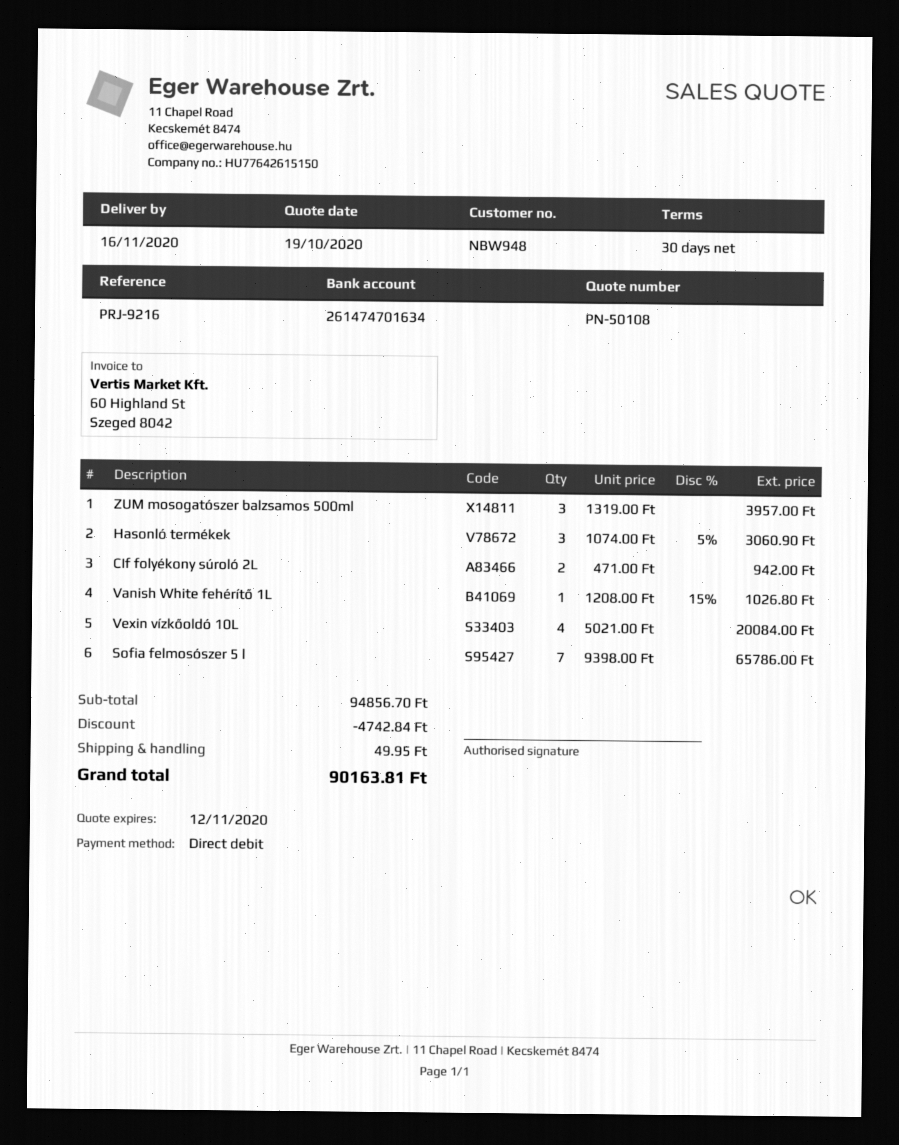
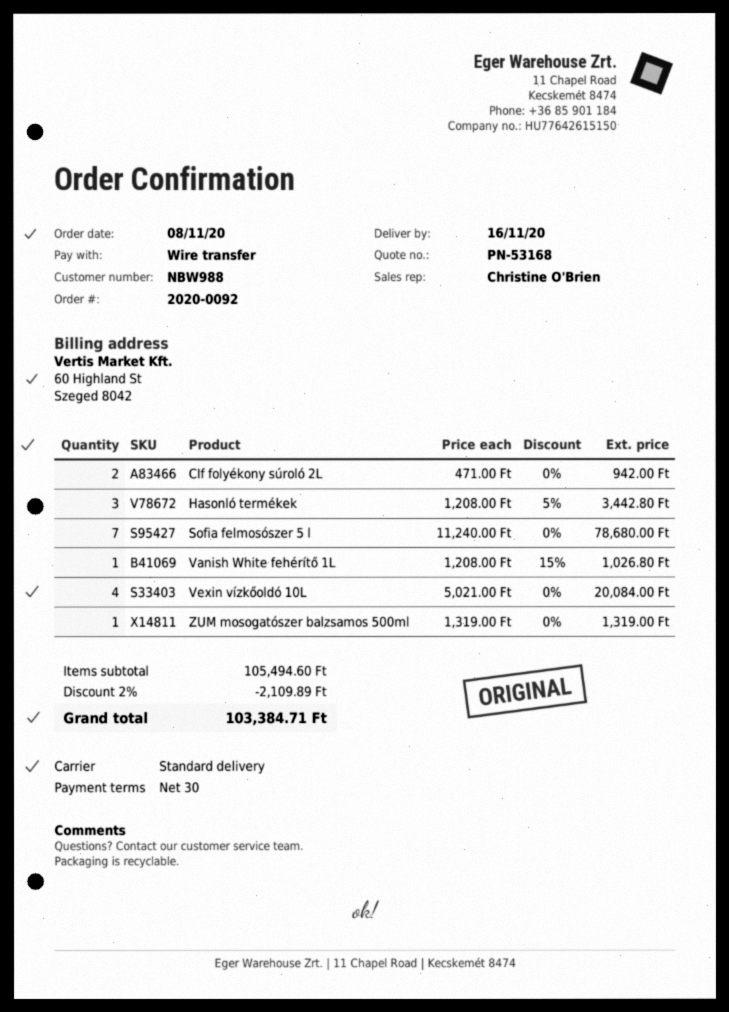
quote number: PN-50108 -> PN-53168
customer number: NBW948 -> NBW988
payment method: direct debit -> bank transfer
ZUM mosogatószer balzsamos 500ml: 3 x 1319.00 = 3957.00 -> 1 x 1319.00 = 1319.00
Hasonló termékek: 3 x 1074.00 - 5% = 3060.90 -> 3 x 1208.00 - 5% = 3442.80
Sofia felmosószer 5 l: 7 x 9398.00 = 65786.00 -> 7 x 11240.00 = 78680.00
subtotal: 94856.70 -> 105494.60
discount: 4742.84 -> 2109.89
shipping: 49.95 -> none
total: 90163.81 -> 103384.71

